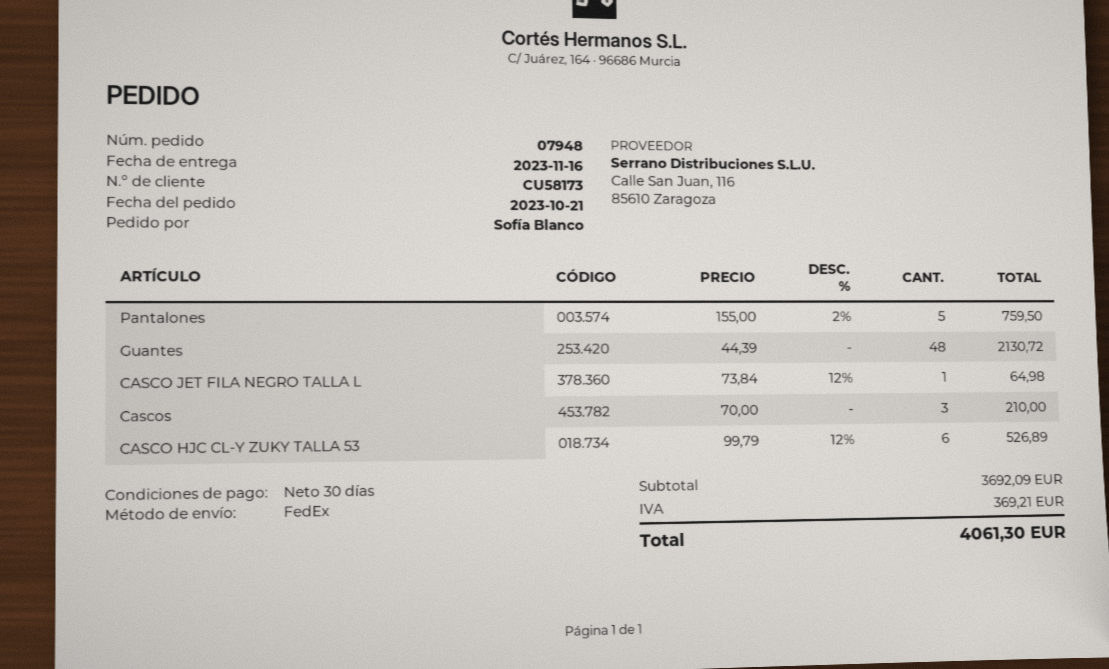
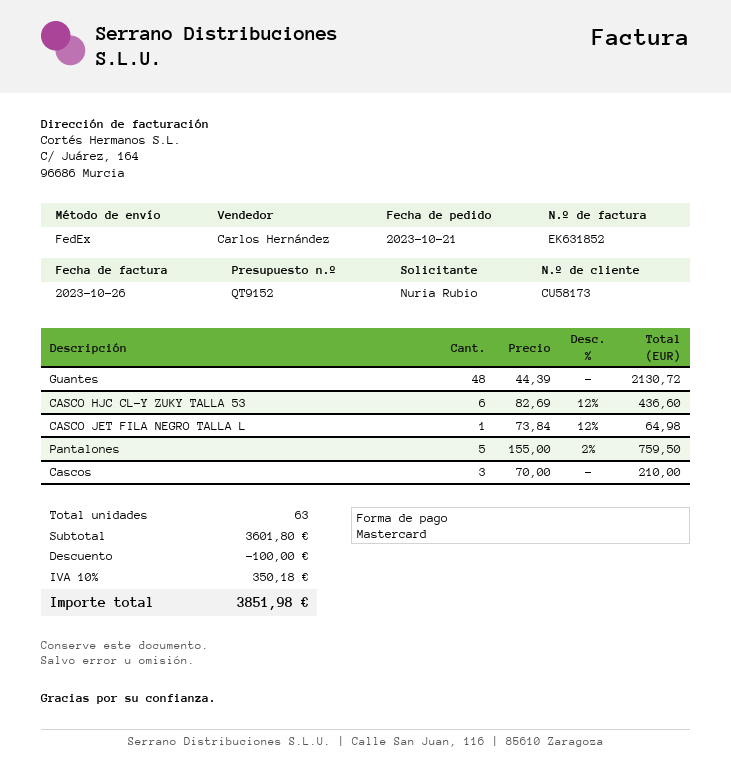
ordered by: Sofía Blanco -> Nuria Rubio
CASCO HJC CL-Y ZUKY TALLA 53: 6 x 99.79 - 12% = 526.89 -> 6 x 82.69 - 12% = 436.60
subtotal: 3692.09 -> 3601.80
discount: none -> 100.00
tax: 369.21 -> 350.18
total: 4061.30 -> 3851.98

